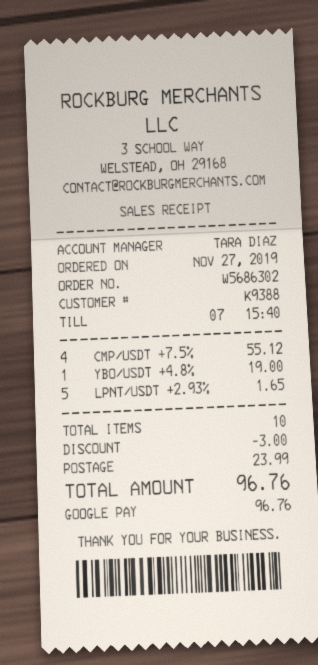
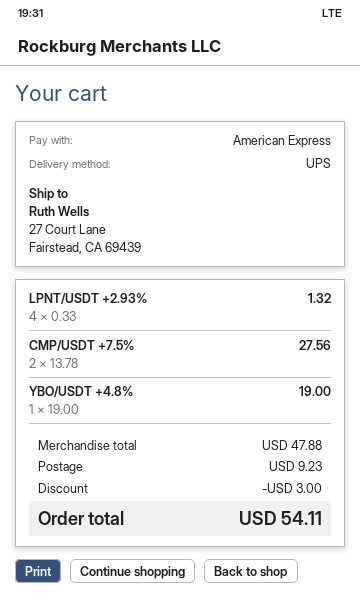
payment method: Google Pay -> American Express
CMP/USDT +7.5%: 4 for 55.12 -> 2 for 27.56
LPNT/USDT +2.93%: 5 for 1.65 -> 4 for 1.32
shipping: 23.99 -> 9.23
total: 96.76 -> 54.11

